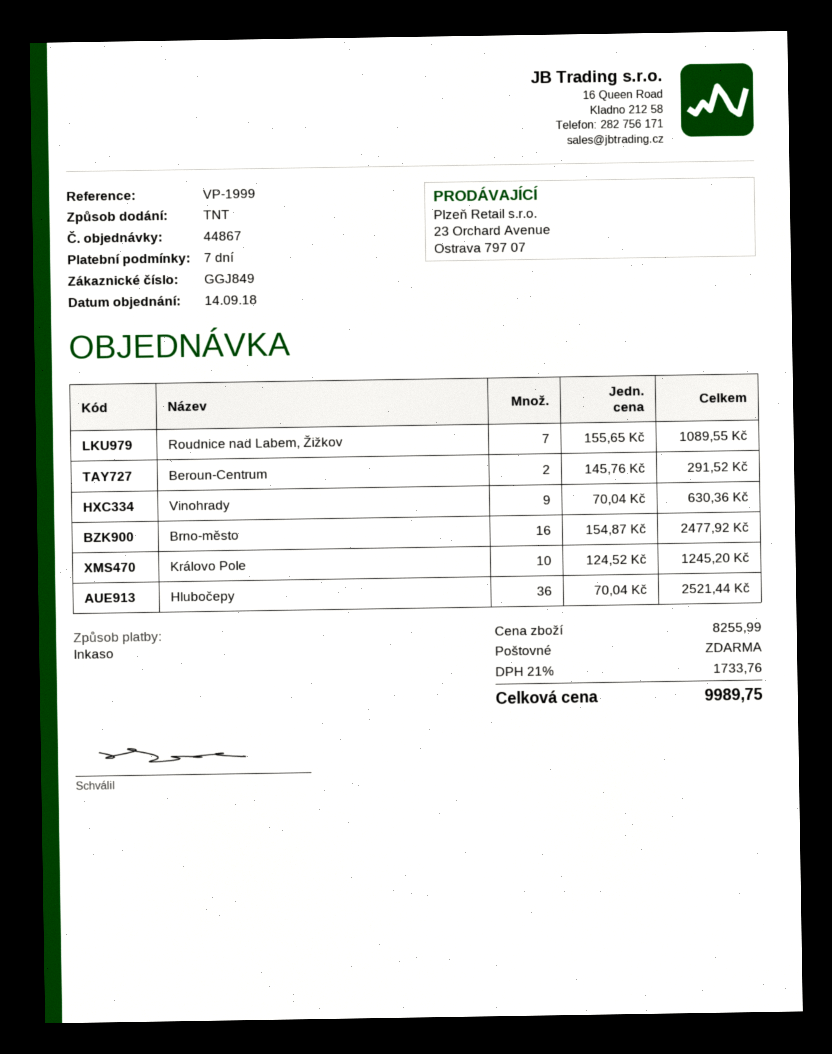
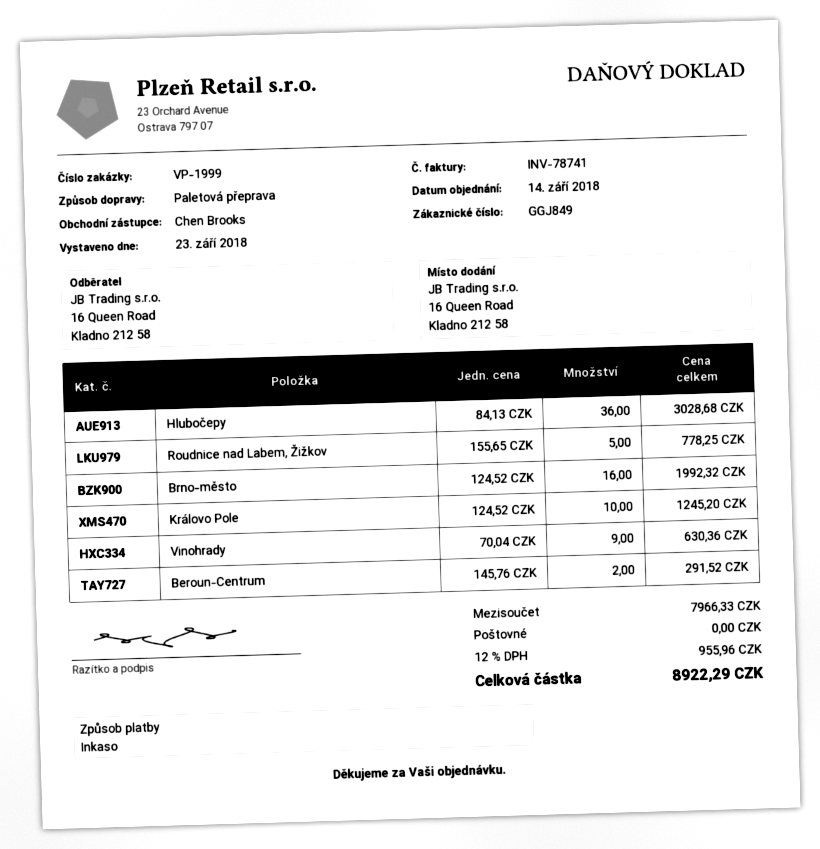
shipping method: TNT -> pallet freight
Roudnice nad Labem, Žižkov: 7 x 155.65 = 1089.55 -> 5 x 155.65 = 778.25
Brno-město: 16 x 154.87 = 2477.92 -> 16 x 124.52 = 1992.32
Hlubočepy: 36 x 70.04 = 2521.44 -> 36 x 84.13 = 3028.68
subtotal: 8255.99 -> 7966.33
tax: 21% = 1733.76 -> 12% = 955.96
total: 9989.75 -> 8922.29

